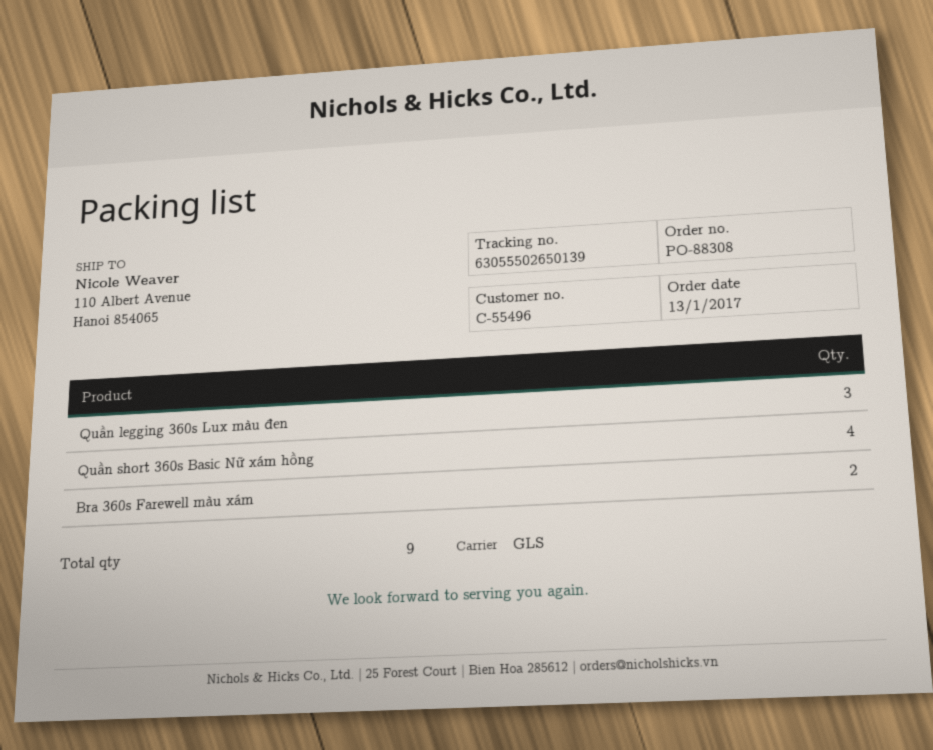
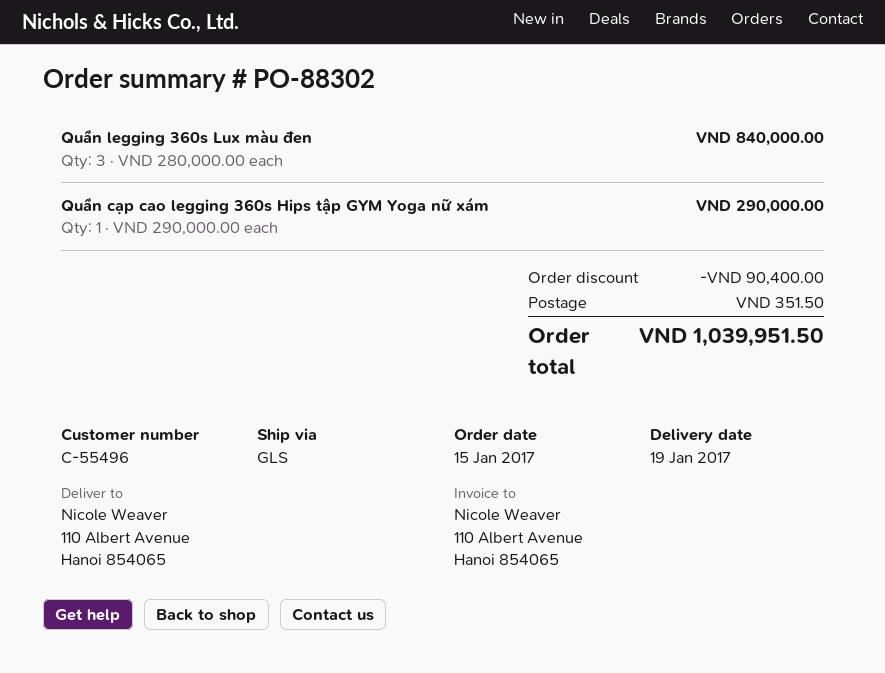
order number: PO-88308 -> PO-88302
order date: 2017-01-13 -> 2017-01-15
Quần short 360s Basic Nữ xám hồng: 4 -> none
Bra 360s Farewell màu xám: 2 -> none
Quần cạp cao legging 360s Hips tập GYM Yoga nữ xám: none -> 1

